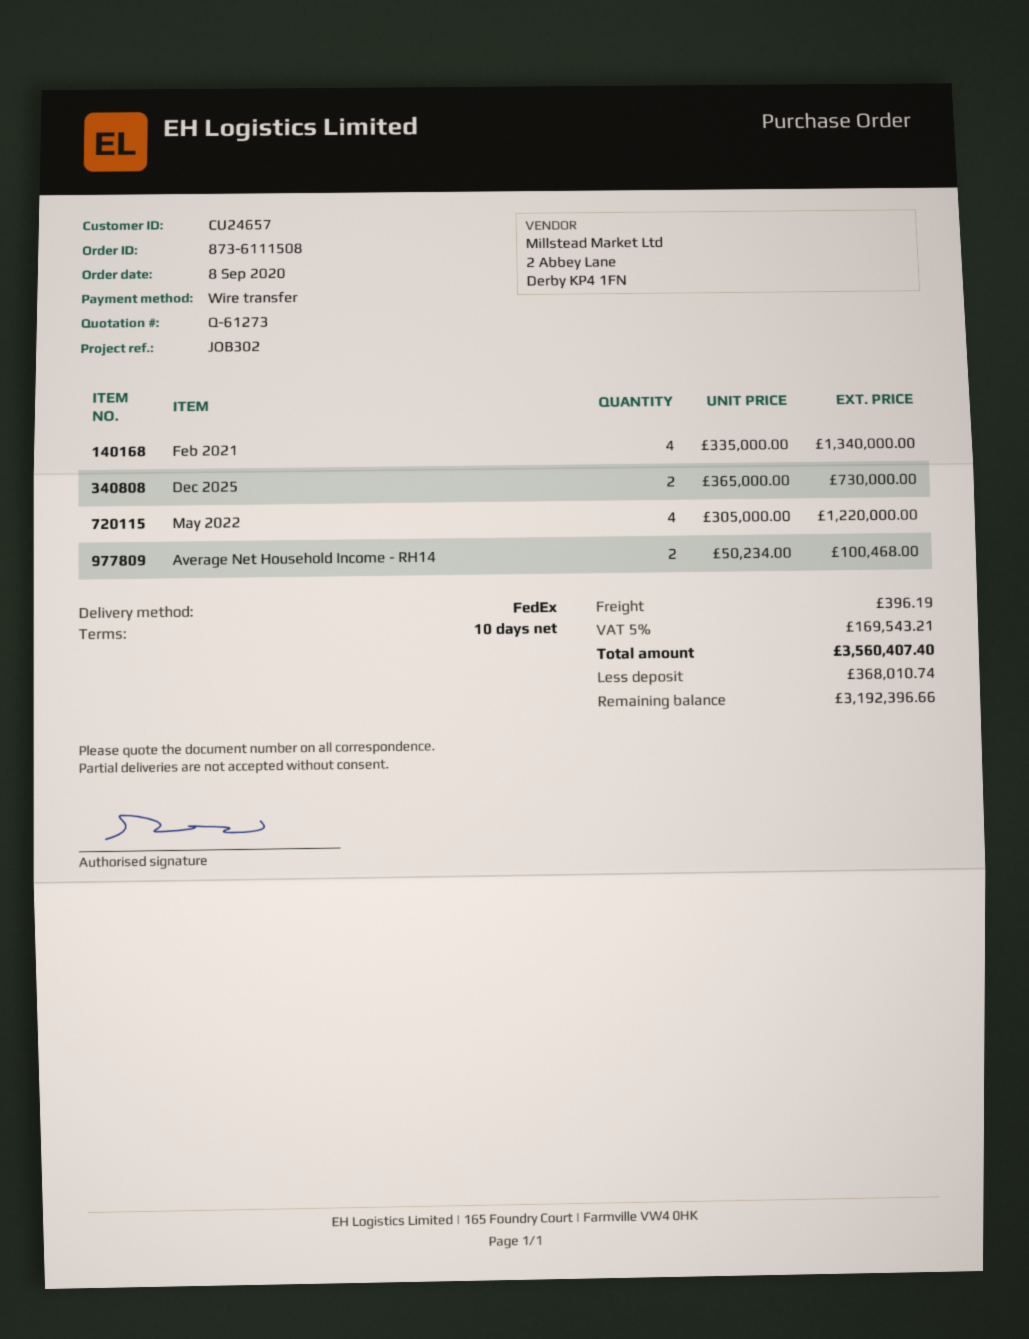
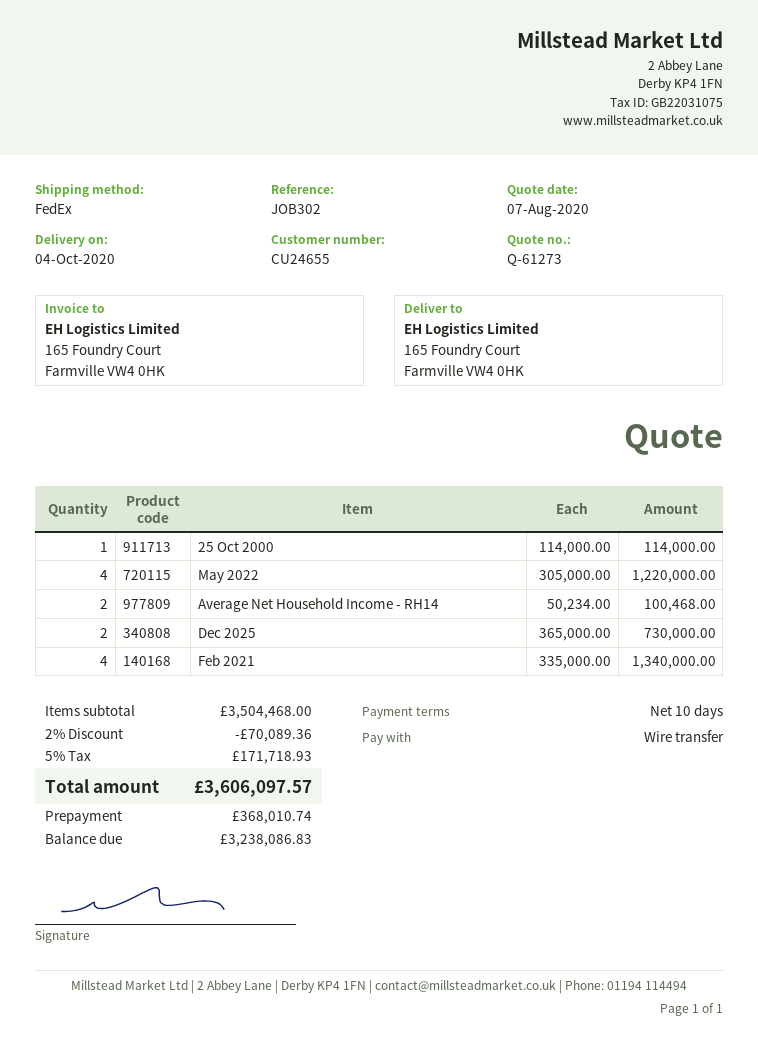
customer number: CU24657 -> CU24655
25 Oct 2000: none -> 1 x 114000.00 = 114000.00
discount: none -> 2% = 70089.36
shipping: 396.19 -> none
tax: 5% = 169543.21 -> 5% = 171718.93
total: 3560407.40 -> 3606097.57
balance: 3192396.66 -> 3238086.83

